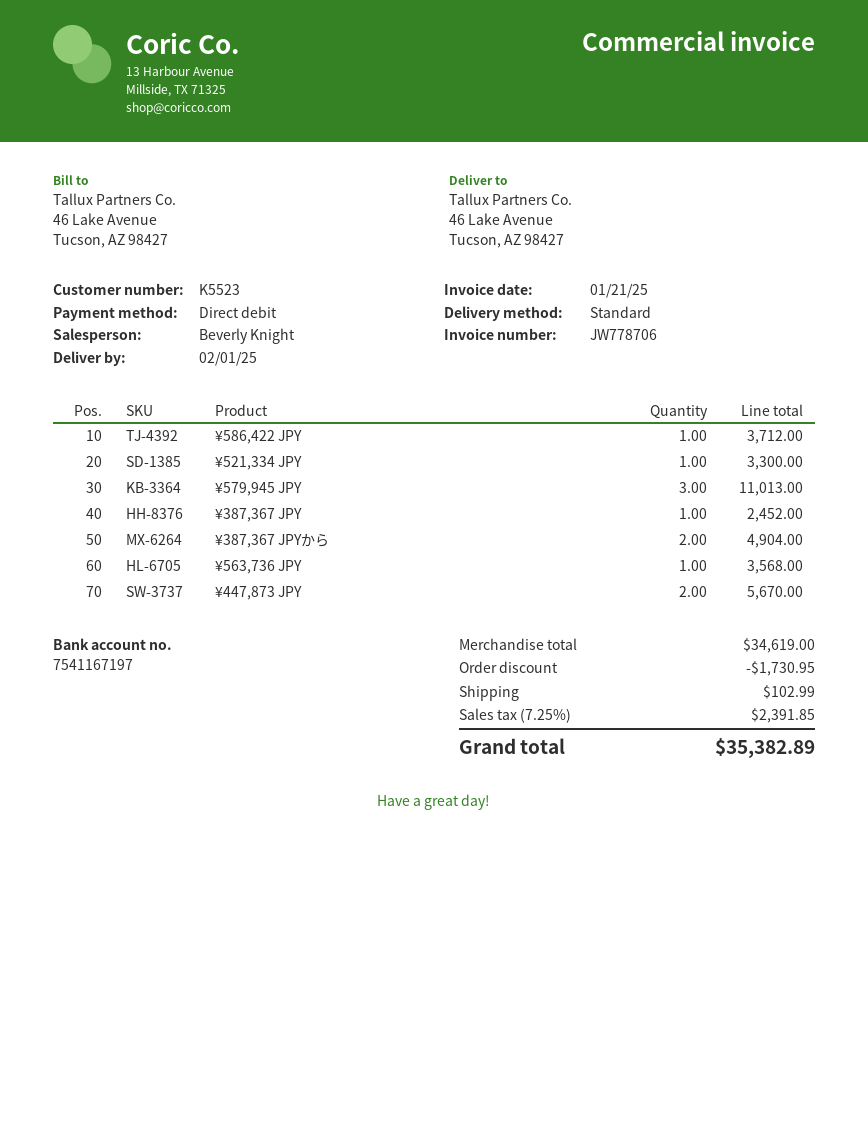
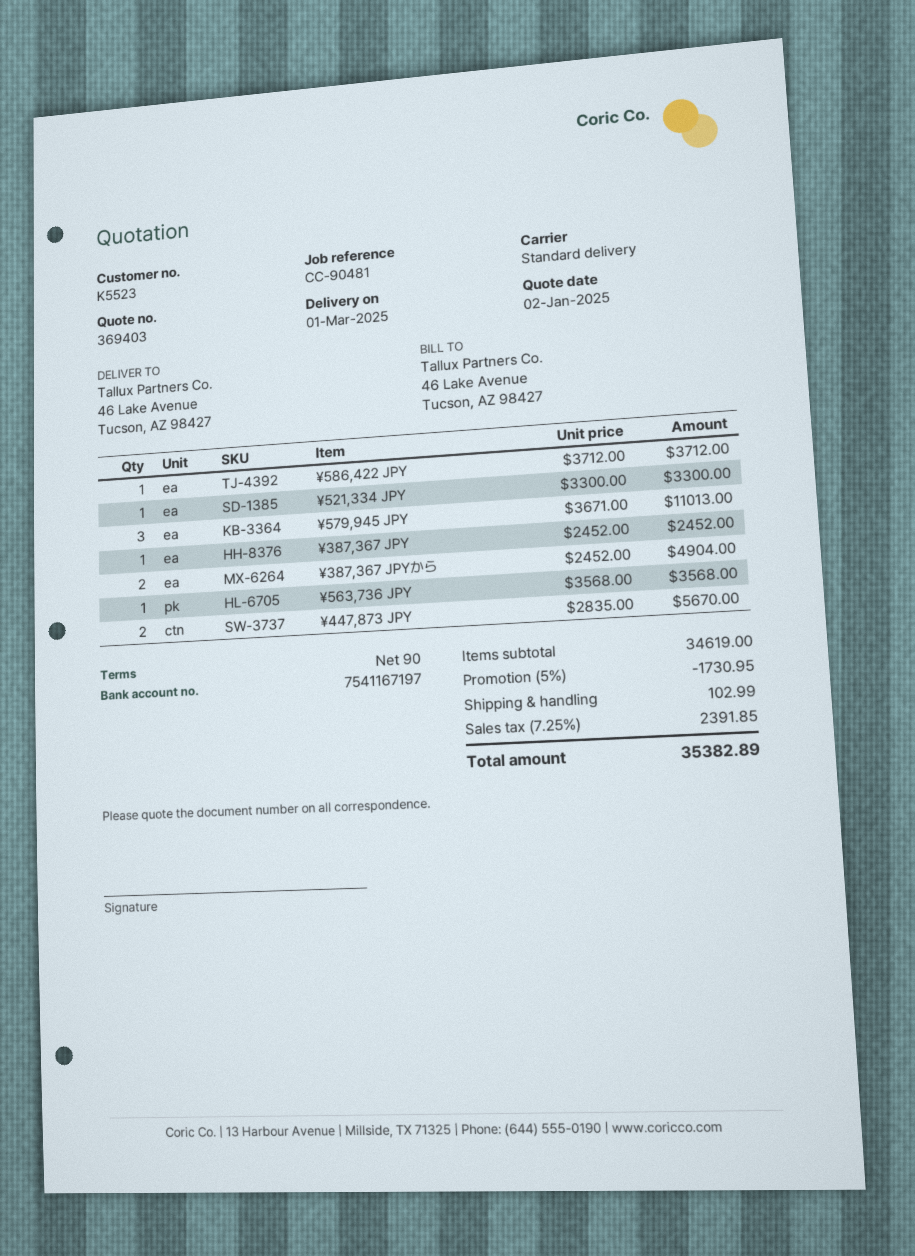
delivery date: 2025-02-01 -> 2025-03-01

